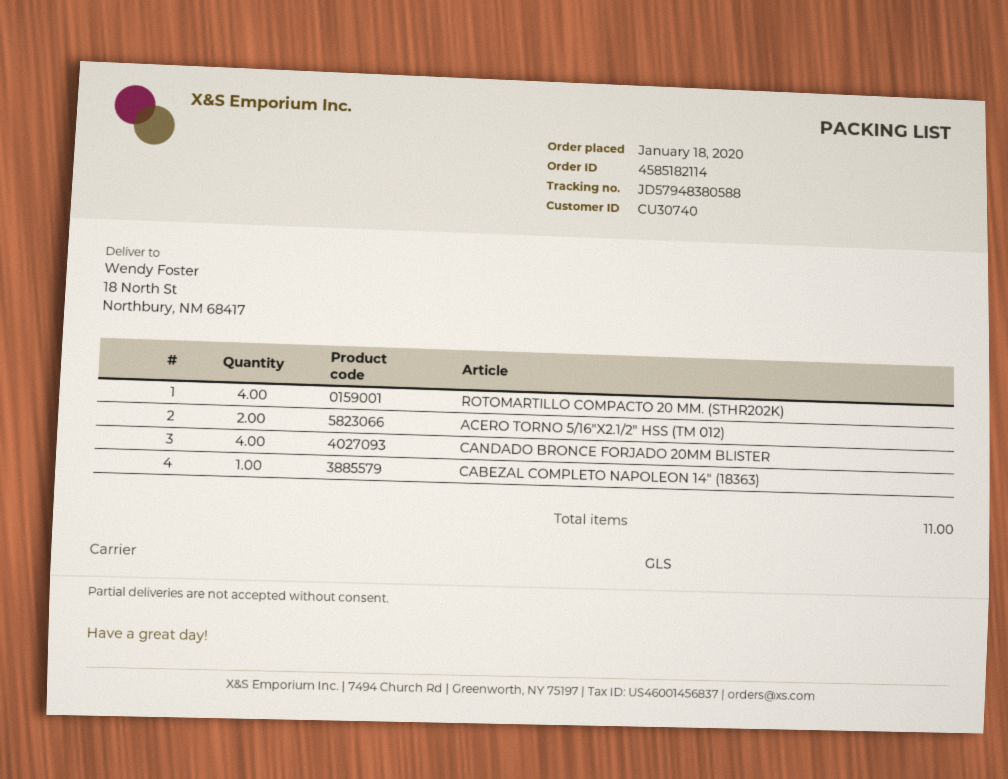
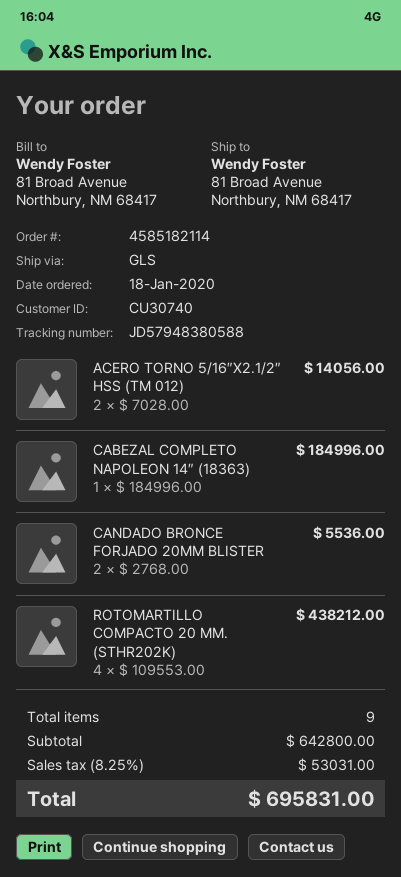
ship to: 18 North St, Northbury, NM 68417 -> 81 Broad Avenue, Northbury, NM 68417
CANDADO BRONCE FORJADO 20MM BLISTER: 4 -> 2
total quantity: 11 -> 9

